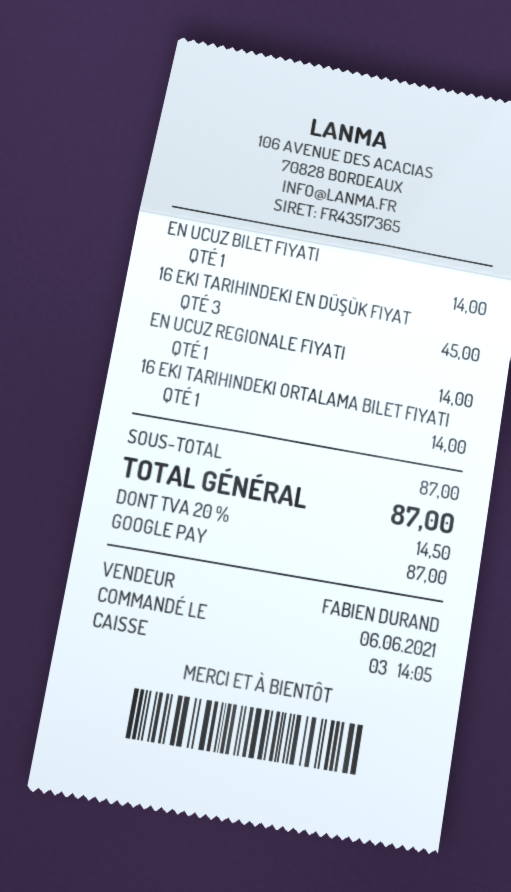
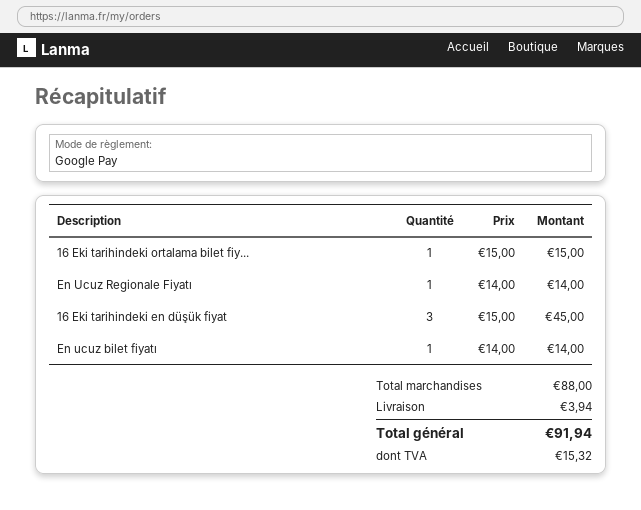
16 EKI TARIHINDEKI ORTALAMA BILET FIYATI: 1 for 14.00 -> 1 for 15.00
subtotal: 87.00 -> 88.00
shipping: none -> 3.94
tax: 14.50 -> 15.32
total: 87.00 -> 91.94

